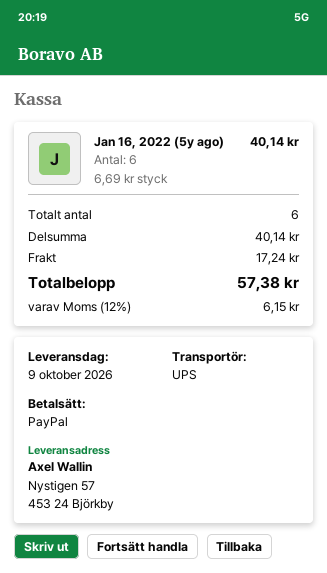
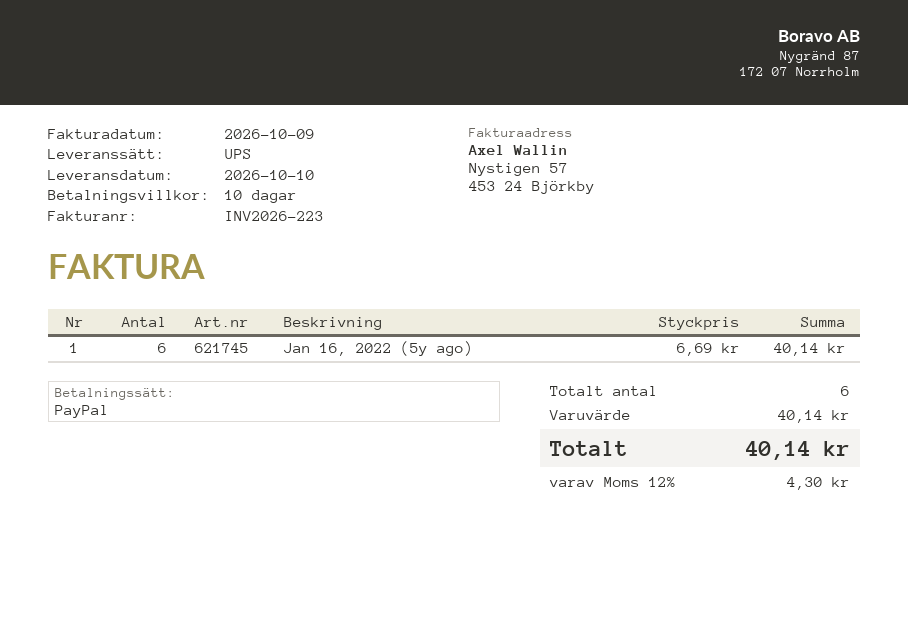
delivery date: 2026-10-09 -> 2026-10-10
shipping: 17.24 -> none
tax: 12% = 6.15 -> 12% = 4.30
total: 57.38 -> 40.14

